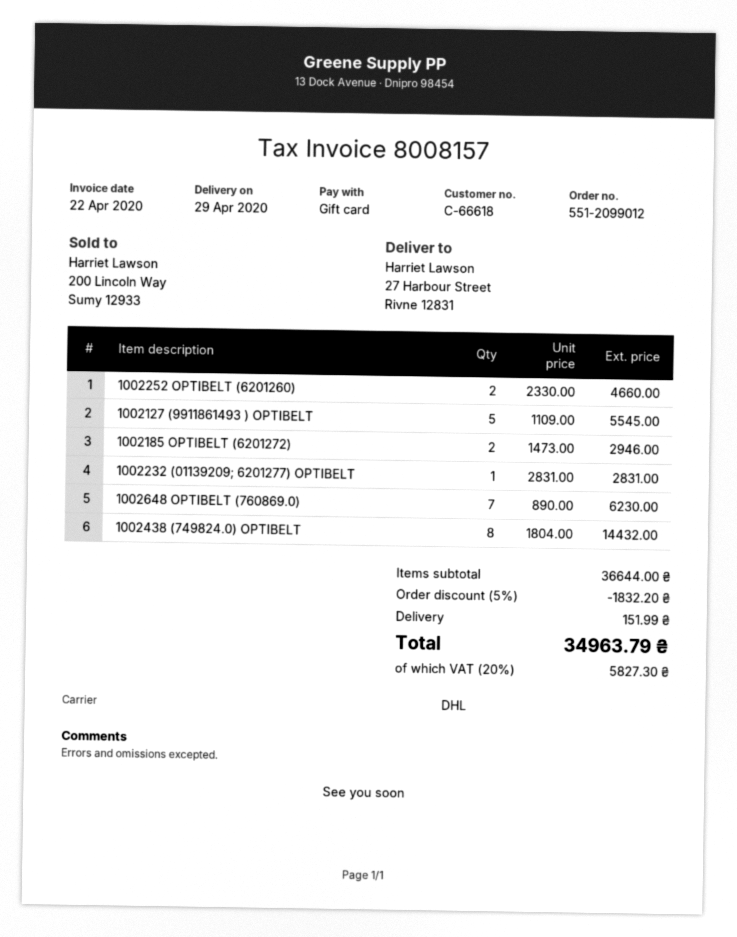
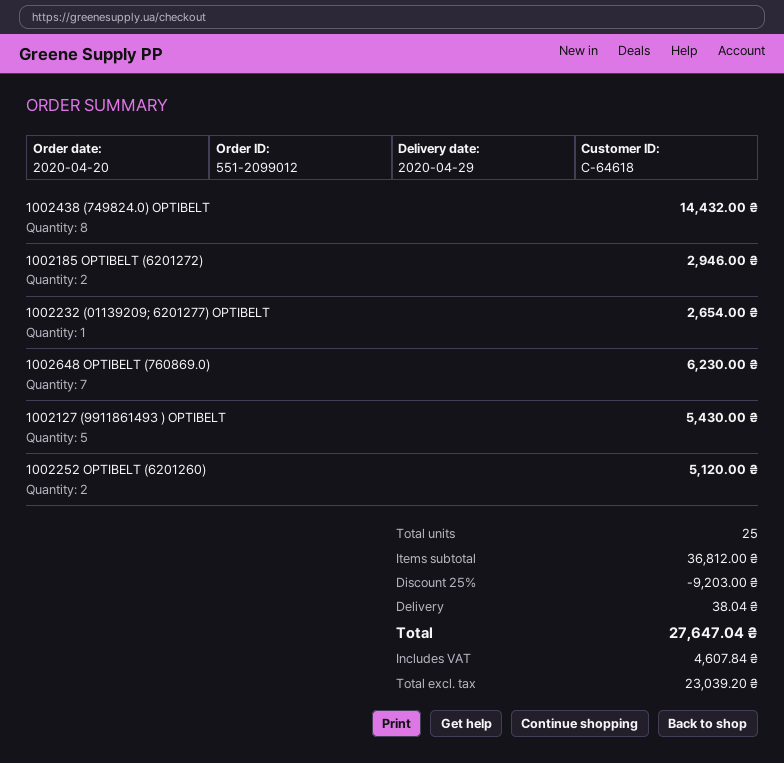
customer number: C-66618 -> C-64618
1002252 OPTIBELT (6201260): 2 for 4660.00 -> 2 for 5120.00
1002127 (9911861493 ) OPTIBELT: 5 for 5545.00 -> 5 for 5430.00
1002232 (01139209; 6201277) OPTIBELT: 1 for 2831.00 -> 1 for 2654.00
subtotal: 36644.00 -> 36812.00
discount: 5% = 1832.20 -> 25% = 9203.00
shipping: 151.99 -> 38.04
tax: 5827.30 -> 4607.84
total: 34963.79 -> 27647.04

